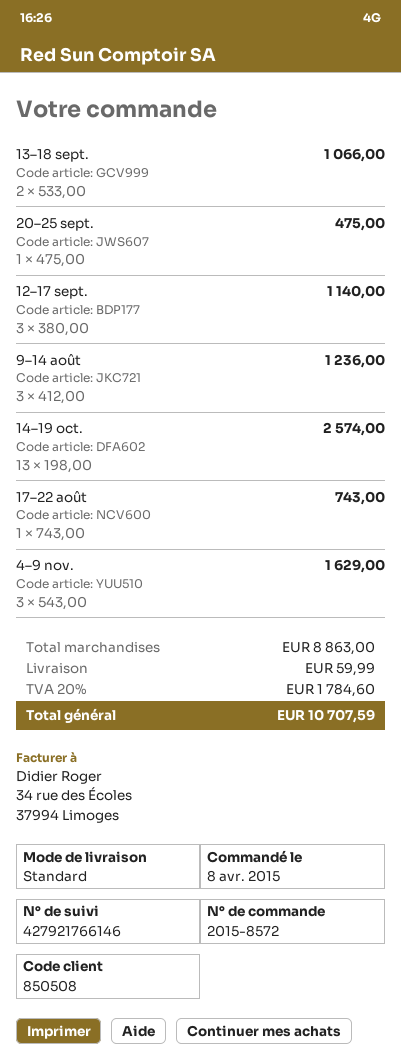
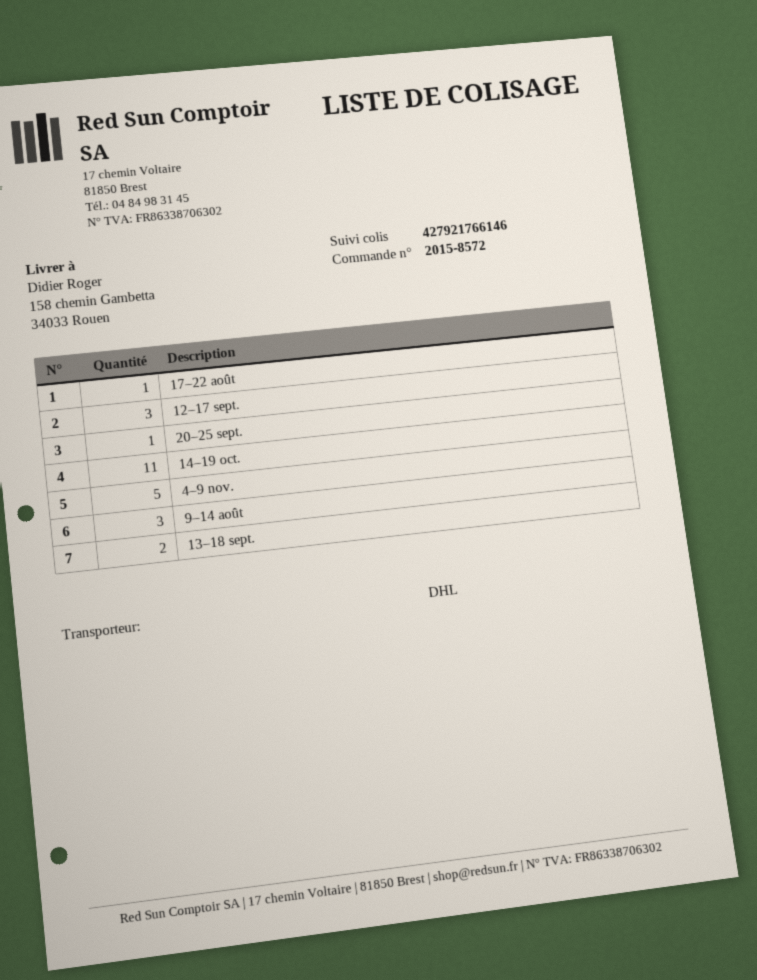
shipping method: standard -> DHL
14–19 oct.: 13 -> 11
4–9 nov.: 3 -> 5

